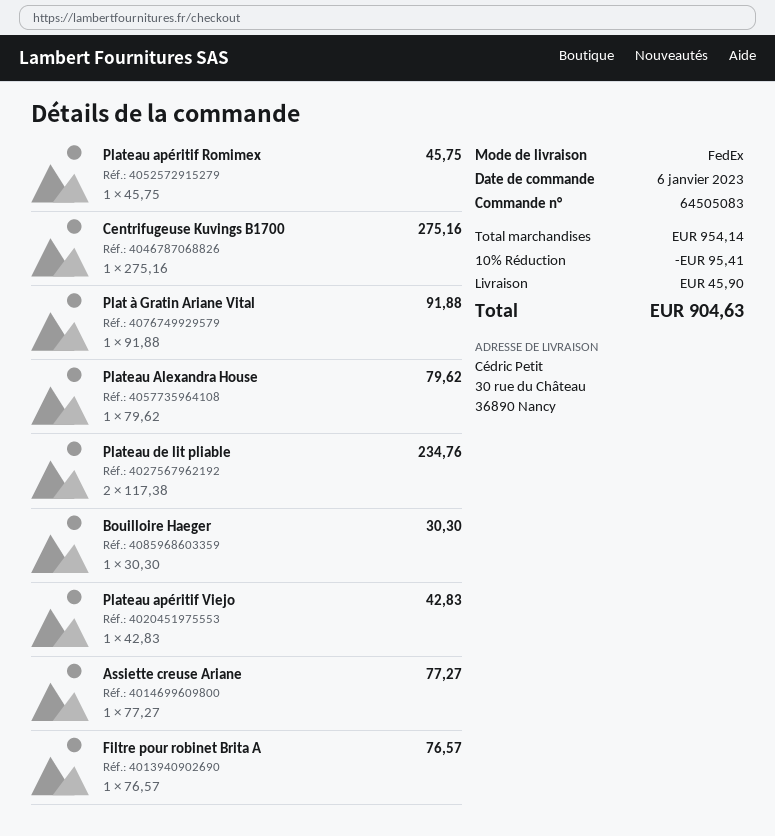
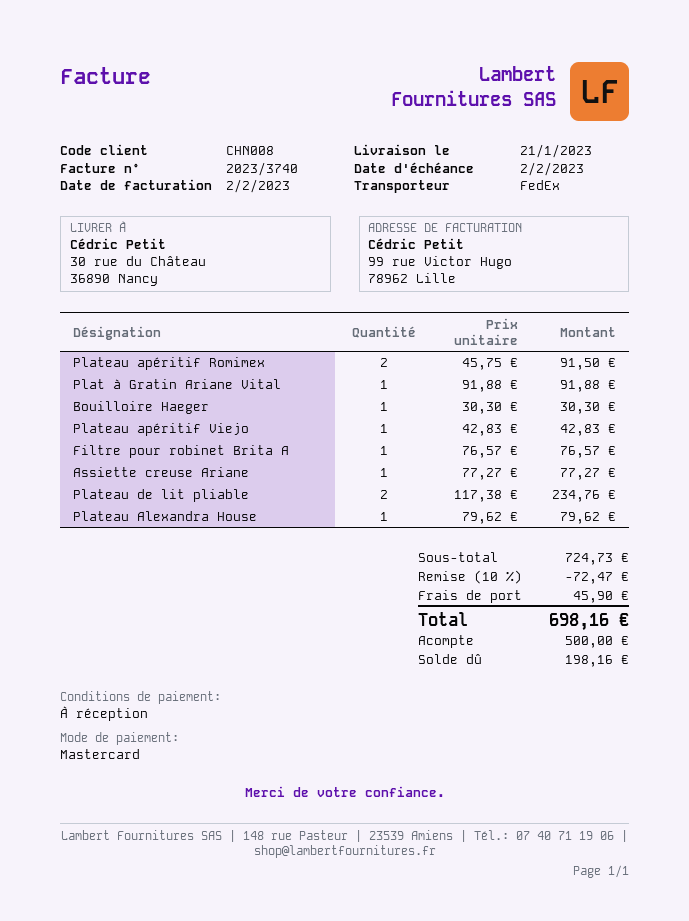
Plateau apéritif Romimex: 1 x 45.75 = 45.75 -> 2 x 45.75 = 91.50
Centrifugeuse Kuvings B1700: 1 x 275.16 = 275.16 -> none
subtotal: 954.14 -> 724.73
discount: 10% = 95.41 -> 10% = 72.47
total: 904.63 -> 698.16

